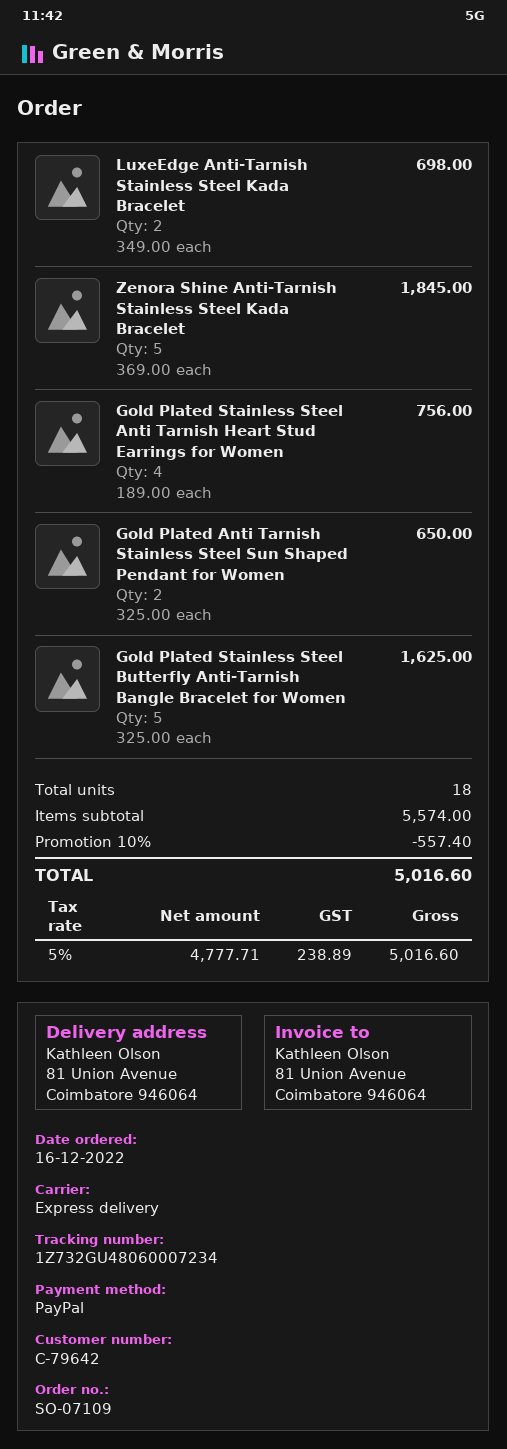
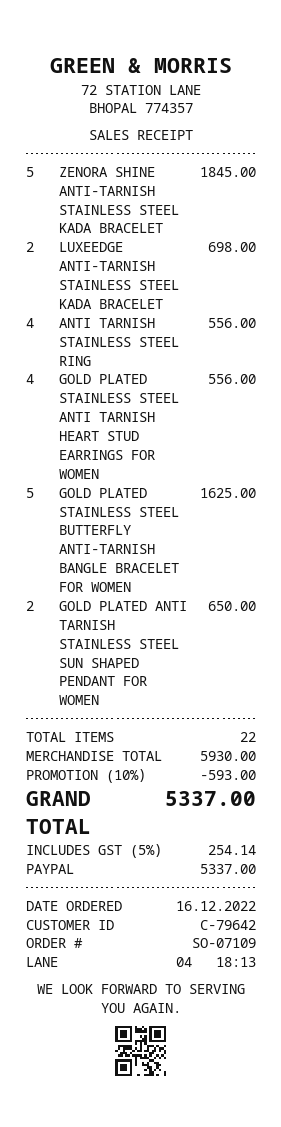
Gold Plated Stainless Steel Anti Tarnish Heart Stud Earrings for Women: 4 for 756.00 -> 4 for 556.00
ANTI TARNISH STAINLESS STEEL RING: none -> 4 for 556.00
total quantity: 18 -> 22
subtotal: 5574.00 -> 5930.00
discount: 10% = 557.40 -> 10% = 593.00
tax: 5% = 238.89 -> 5% = 254.14
total: 5016.60 -> 5337.00

